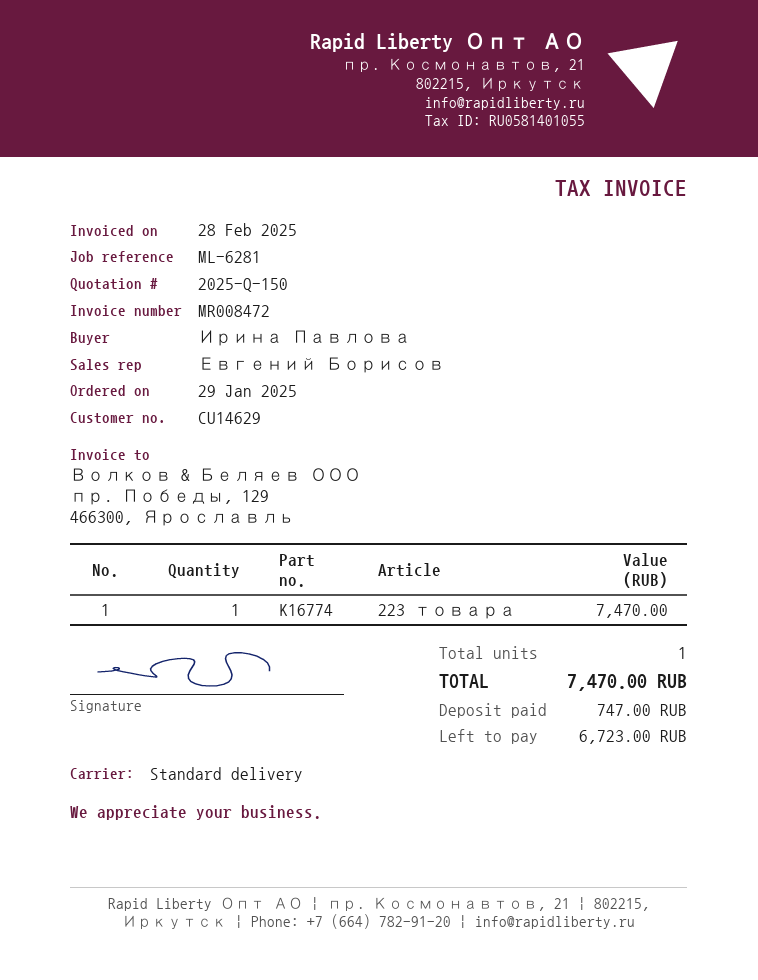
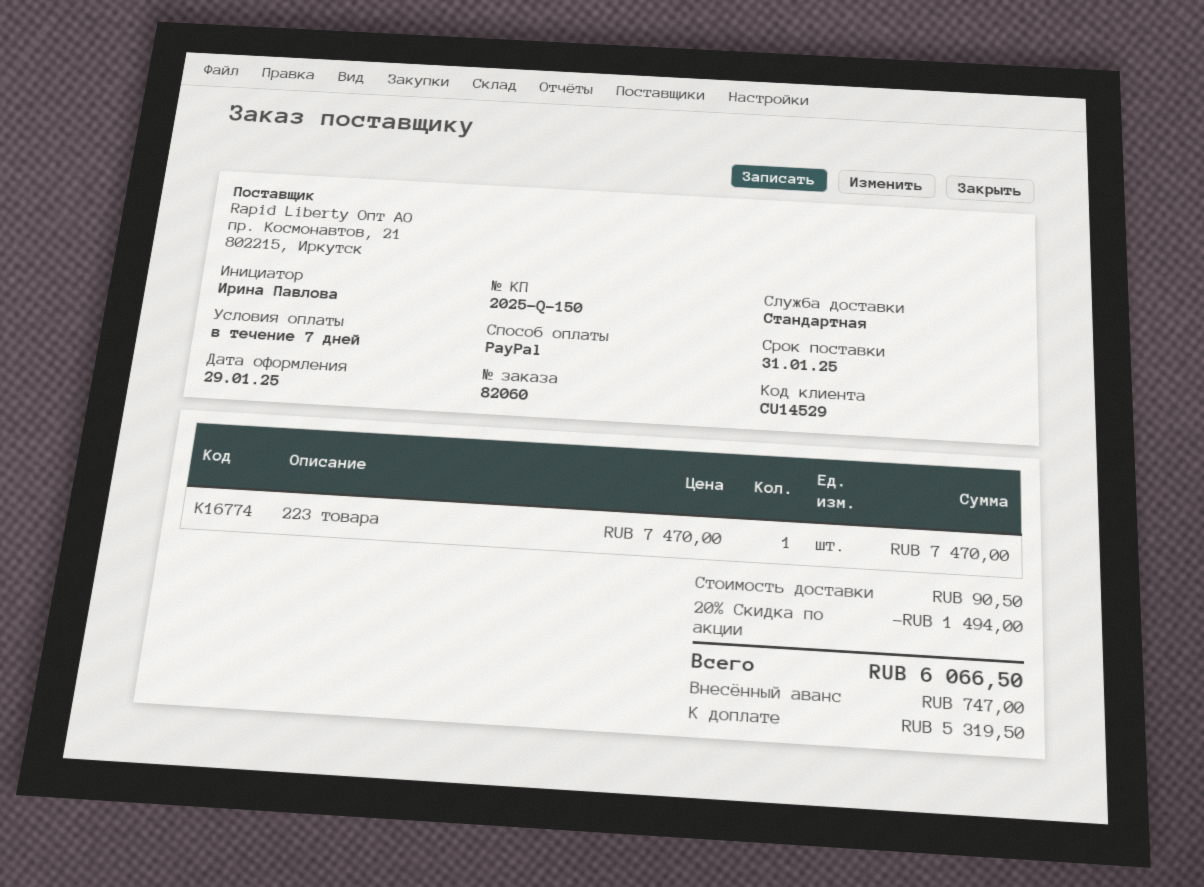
customer number: CU14629 -> CU14529
discount: none -> 20% = 1494.00
shipping: none -> 90.50
total: 7470.00 -> 6066.50
balance: 6723.00 -> 5319.50

